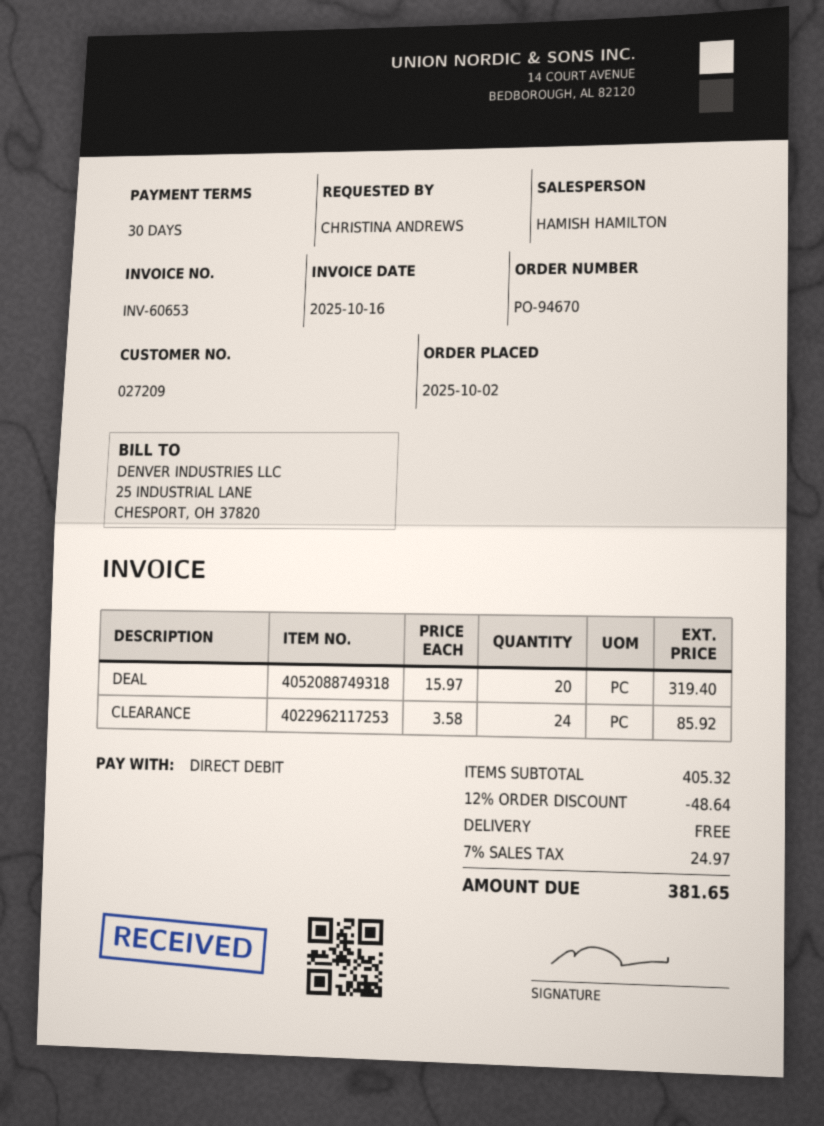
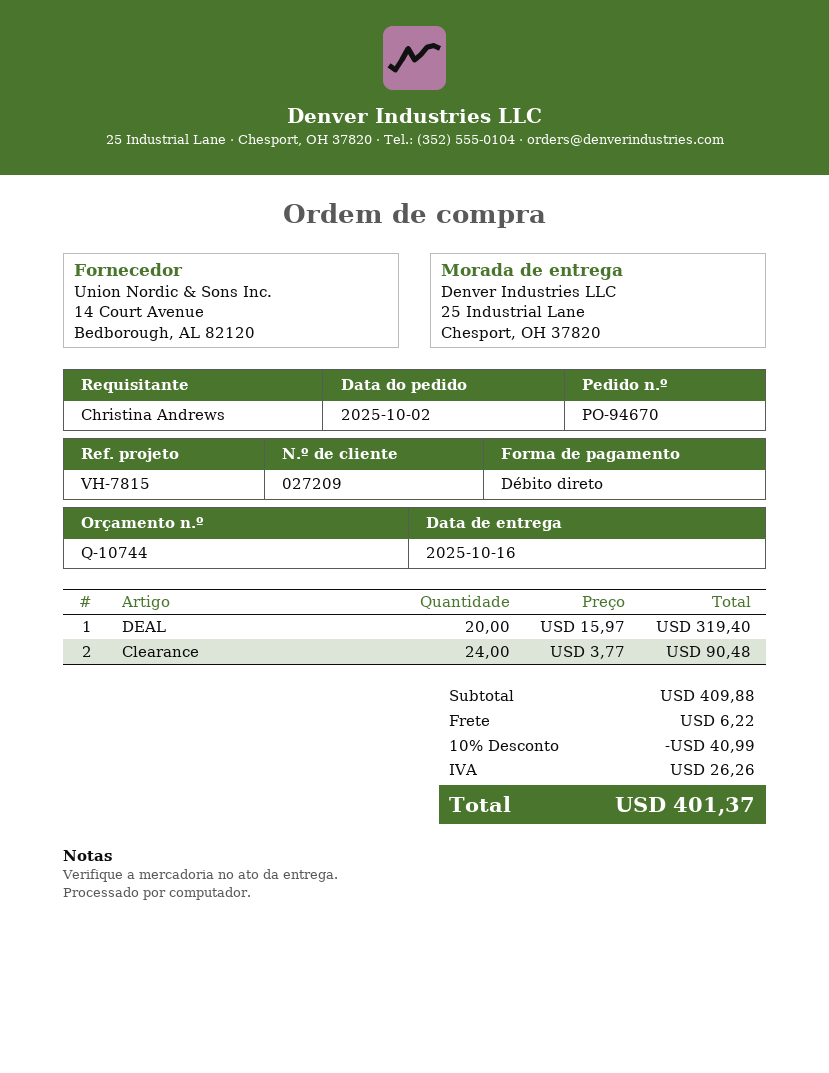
CLEARANCE: 24 x 3.58 = 85.92 -> 24 x 3.77 = 90.48
subtotal: 405.32 -> 409.88
discount: 12% = 48.64 -> 10% = 40.99
shipping: 0.00 -> 6.22
tax: 24.97 -> 26.26
total: 381.65 -> 401.37

